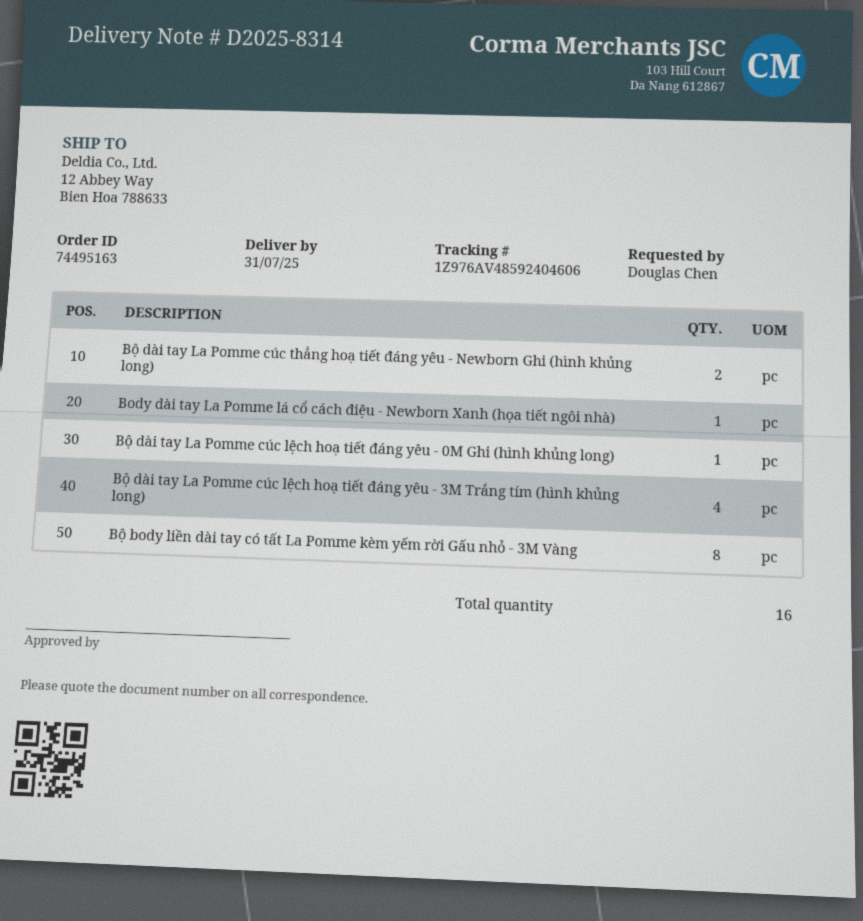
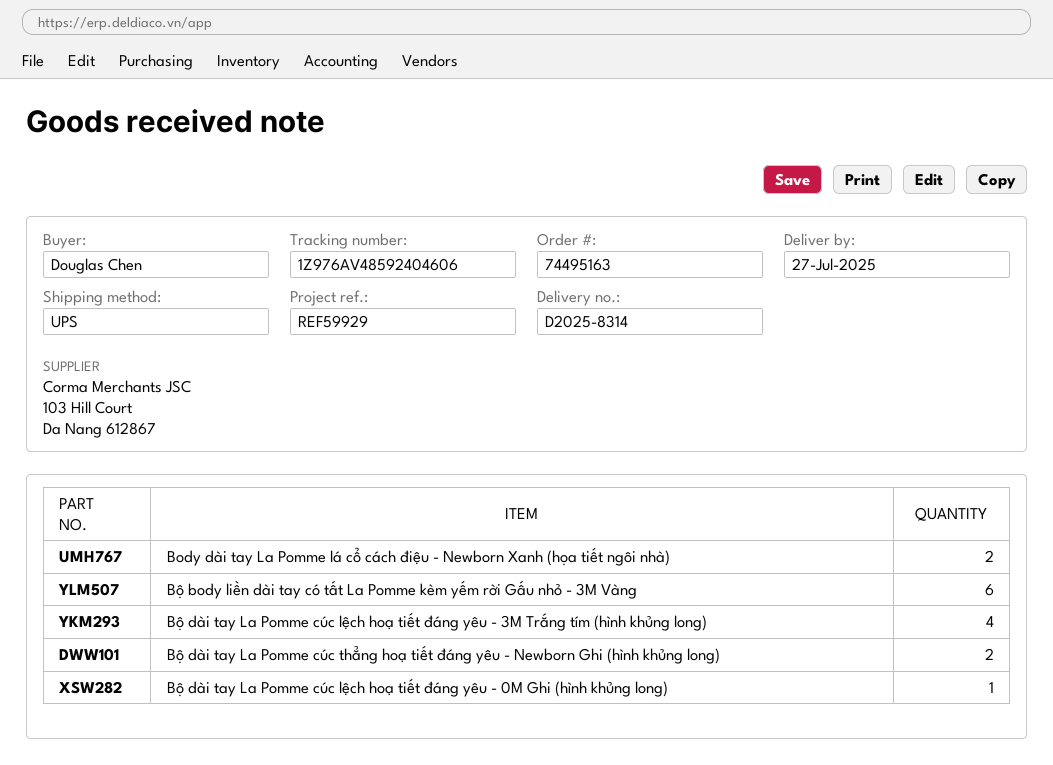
delivery date: 2025-07-31 -> 2025-07-27
Body dài tay La Pomme lá cổ cách điệu - Newborn Xanh (họa tiết ngôi nhà): 1 -> 2
Bộ body liền dài tay có tất La Pomme kèm yếm rời Gấu nhỏ - 3M Vàng: 8 -> 6

